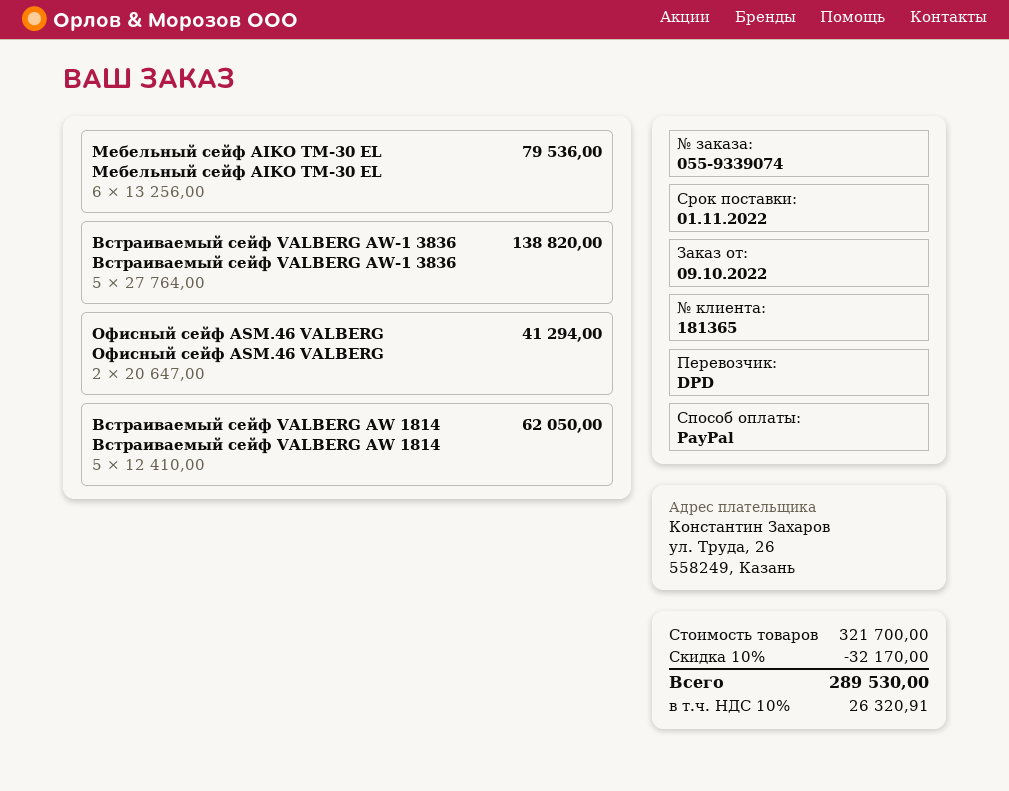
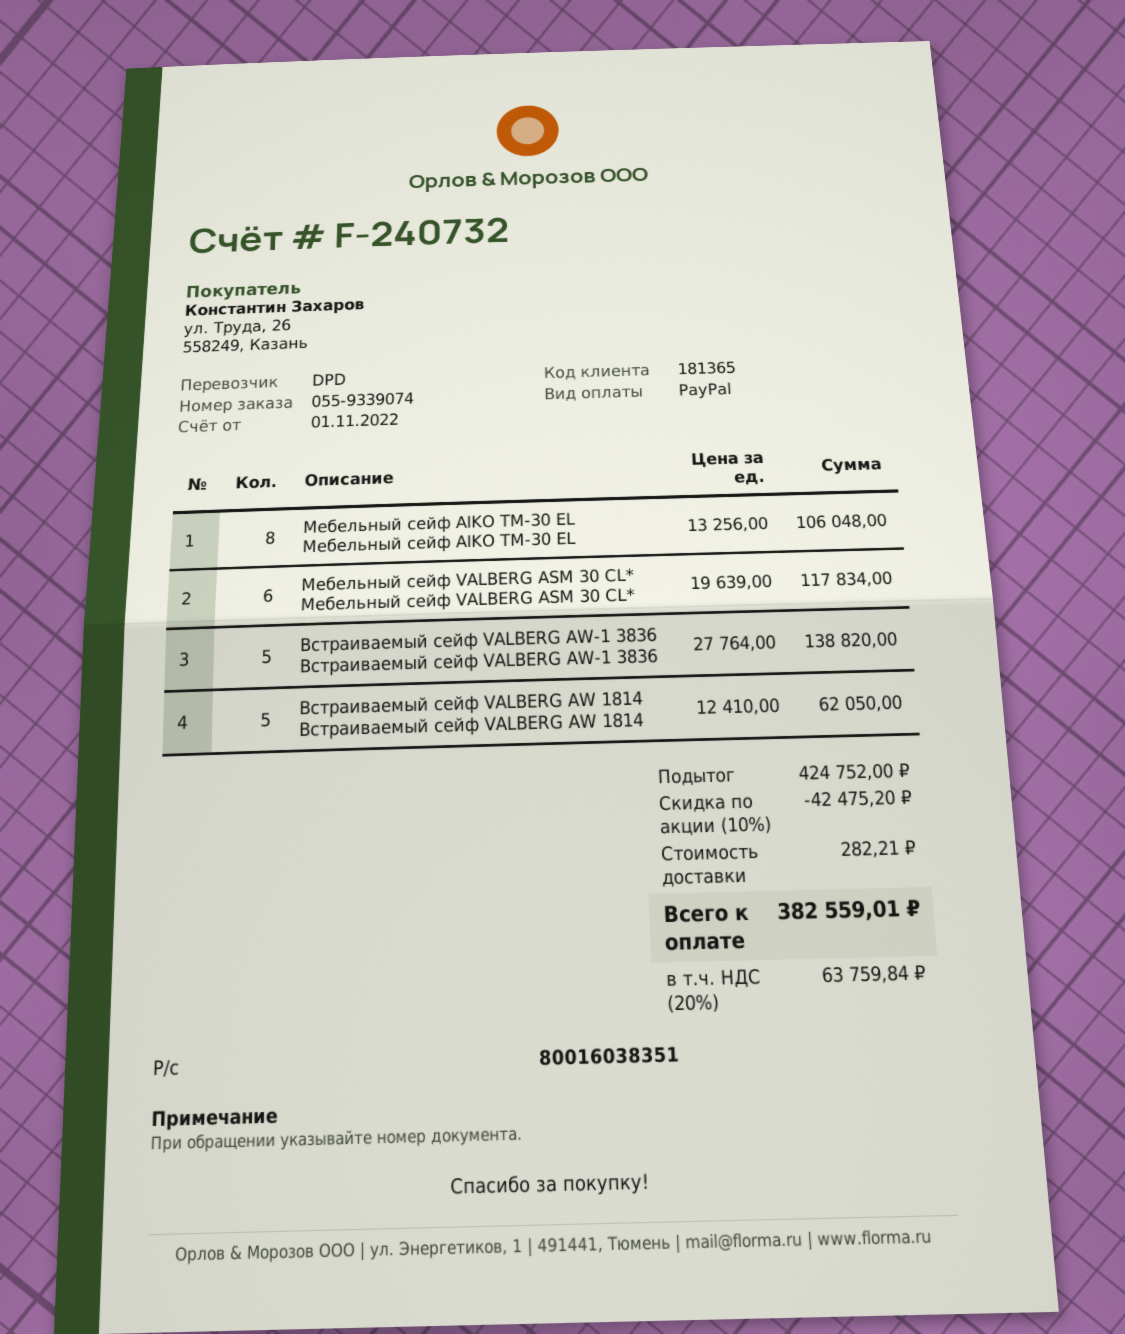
Мебельный сейф AIKO TM-30 EL Мебельный сейф AIKO TM-30 EL: 6 x 13256.00 = 79536.00 -> 8 x 13256.00 = 106048.00
Офисный сейф ASM.46 VALBERG Офисный сейф ASM.46 VALBERG: 2 x 20647.00 = 41294.00 -> none
Мебельный сейф VALBERG ASM 30 CL* Мебельный сейф VALBERG ASM 30 CL*: none -> 6 x 19639.00 = 117834.00
subtotal: 321700.00 -> 424752.00
discount: 10% = 32170.00 -> 10% = 42475.20
shipping: none -> 282.21
tax: 10% = 26320.91 -> 20% = 63759.84
total: 289530.00 -> 382559.01

